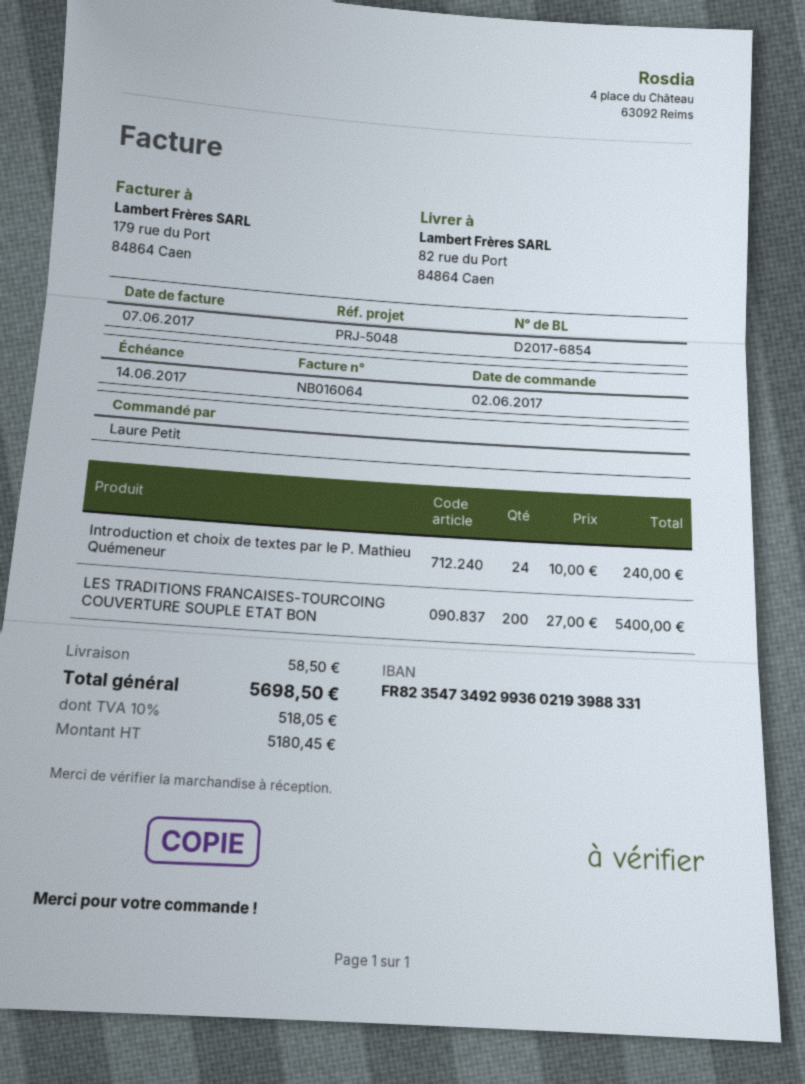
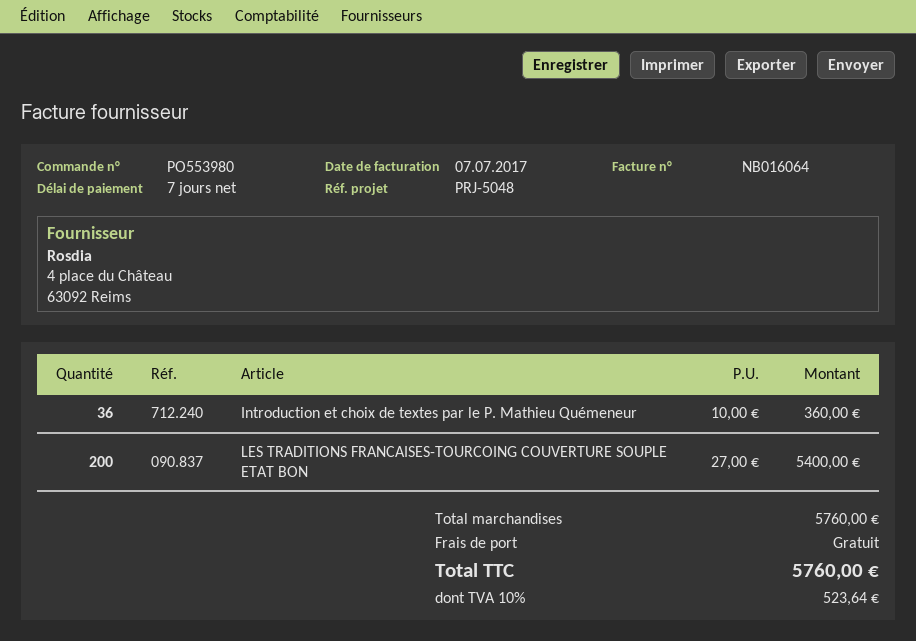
invoice date: 2017-06-07 -> 2017-07-07
Introduction et choix de textes par le P. Mathieu Quémeneur: 24 x 10.00 = 240.00 -> 36 x 10.00 = 360.00
shipping: 58.50 -> 0.00
tax: 10% = 518.05 -> 10% = 523.64
total: 5698.50 -> 5760.00

